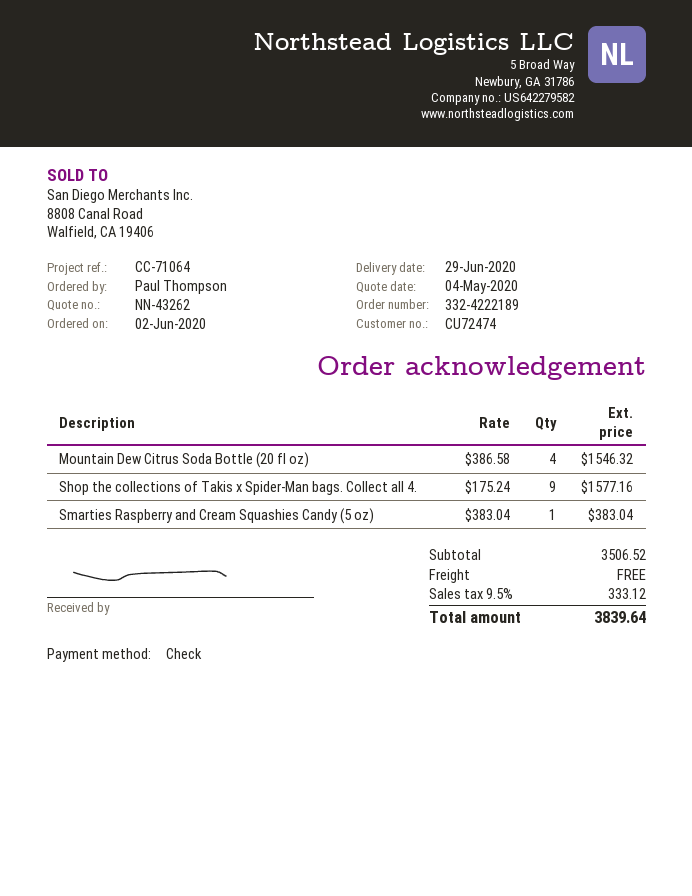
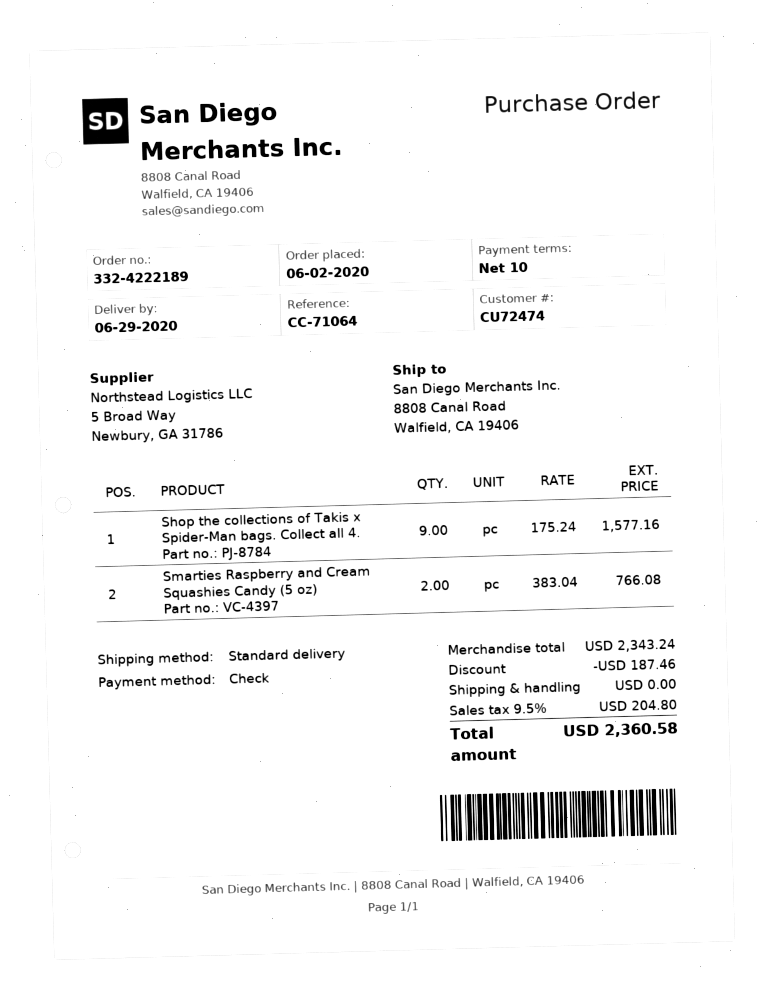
Mountain Dew Citrus Soda Bottle (20 fl oz): 4 x 386.58 = 1546.32 -> none
Smarties Raspberry and Cream Squashies Candy (5 oz): 1 x 383.04 = 383.04 -> 2 x 383.04 = 766.08
subtotal: 3506.52 -> 2343.24
discount: none -> 187.46
tax: 9.5% = 333.12 -> 9.5% = 204.80
total: 3839.64 -> 2360.58

